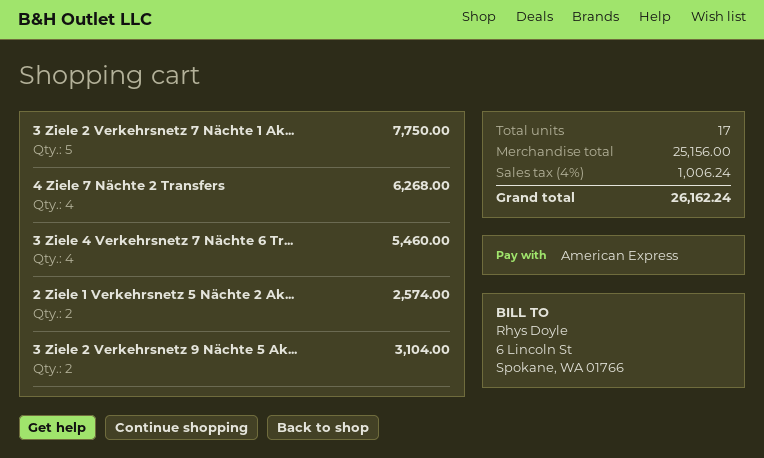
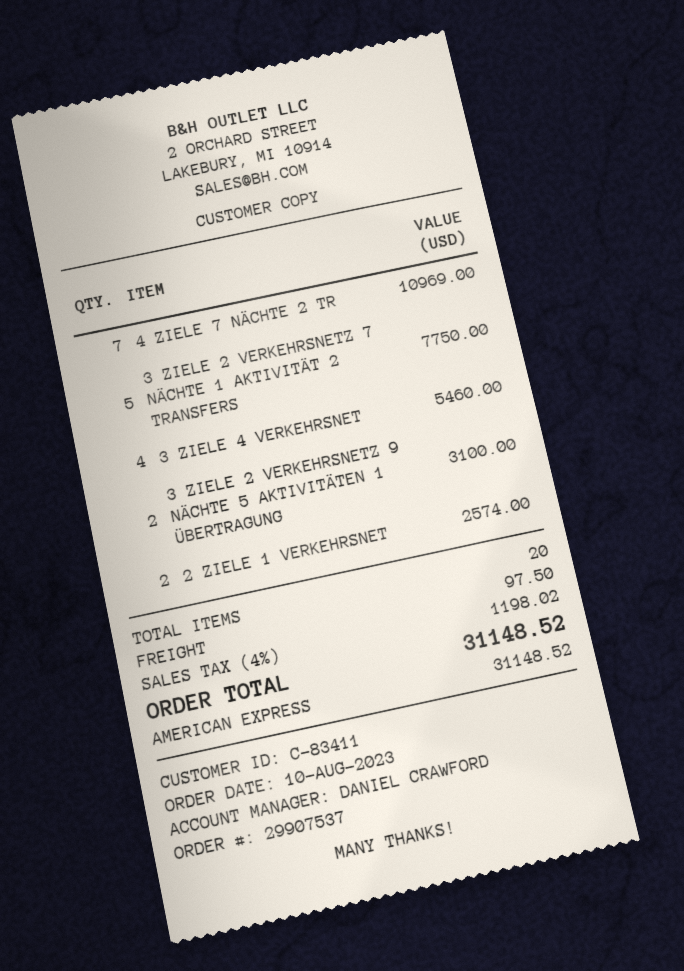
4 Ziele 7 Nächte 2 Transfers: 4 for 6268.00 -> 7 for 10969.00
3 Ziele 2 Verkehrsnetz 9 Nächte 5 Ak...: 2 for 3104.00 -> 2 for 3100.00
total quantity: 17 -> 20
shipping: none -> 97.50
tax: 4% = 1006.24 -> 4% = 1198.02
total: 26162.24 -> 31148.52

